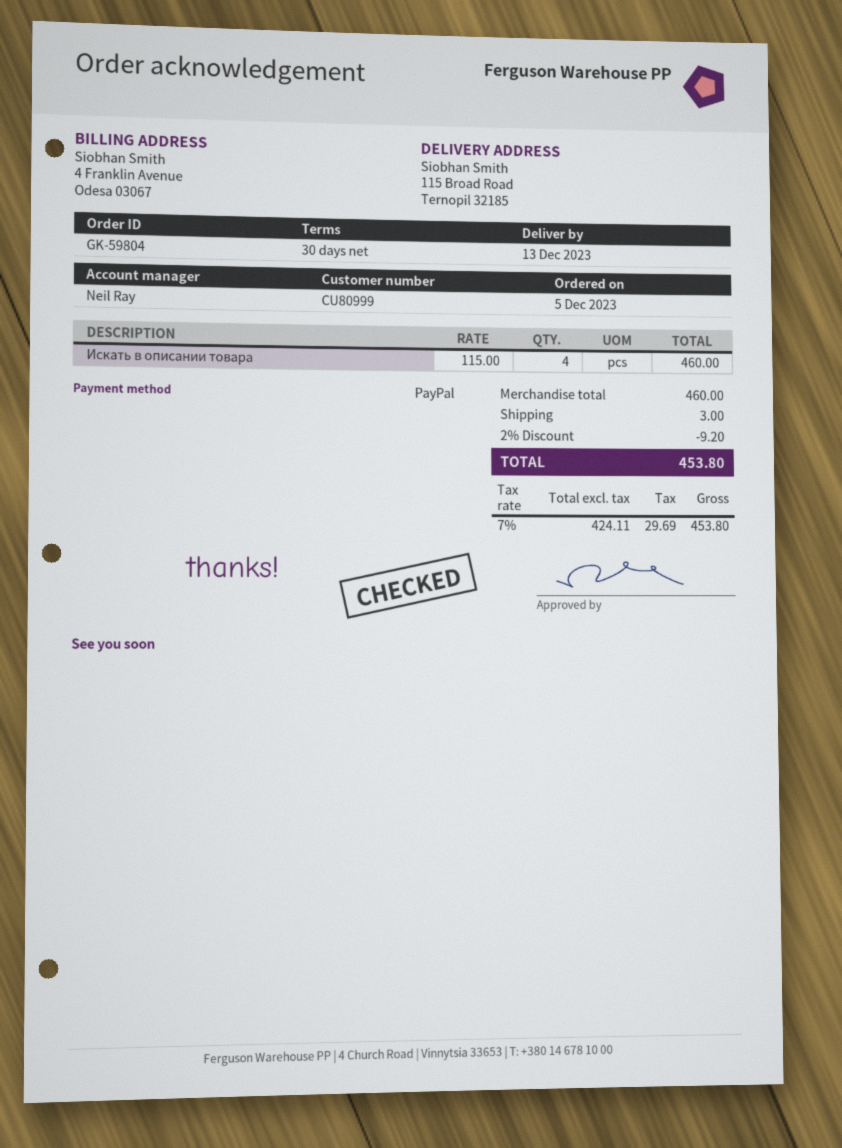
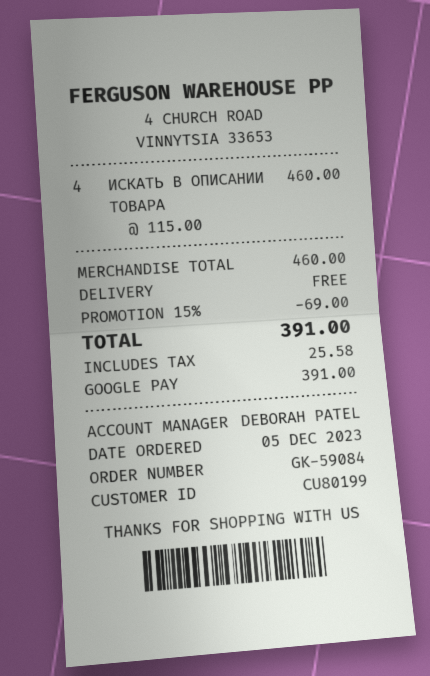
order number: GK-59804 -> GK-59084
customer number: CU80999 -> CU80199
sales rep: Neil Ray -> DEBORAH PATEL
payment method: PayPal -> Google Pay
discount: 2% = 9.20 -> 15% = 69.00
shipping: 3.00 -> 0.00
tax: 29.69 -> 25.58
total: 453.80 -> 391.00

